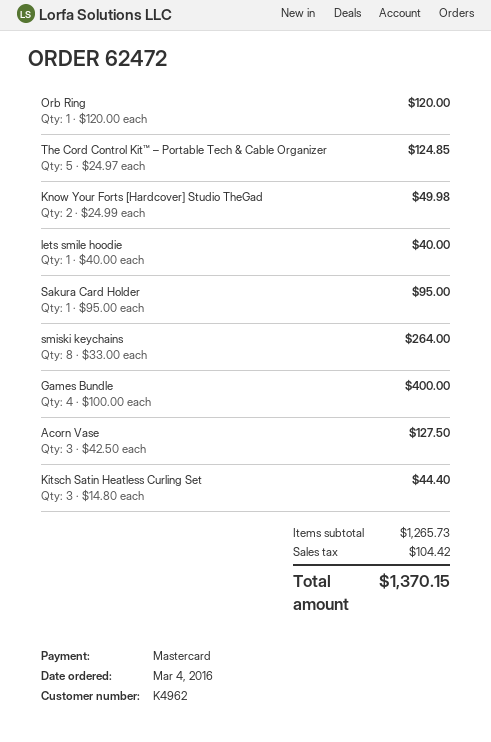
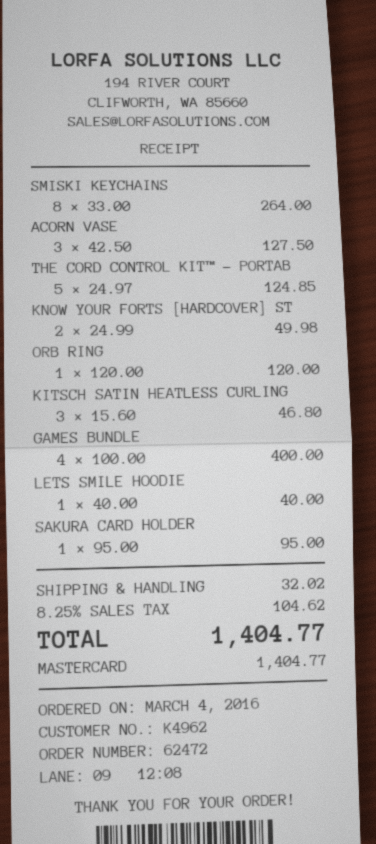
Kitsch Satin Heatless Curling Set: 3 x 14.80 = 44.40 -> 3 x 15.60 = 46.80
shipping: none -> 32.02
tax: 104.42 -> 104.62
total: 1370.15 -> 1404.77

